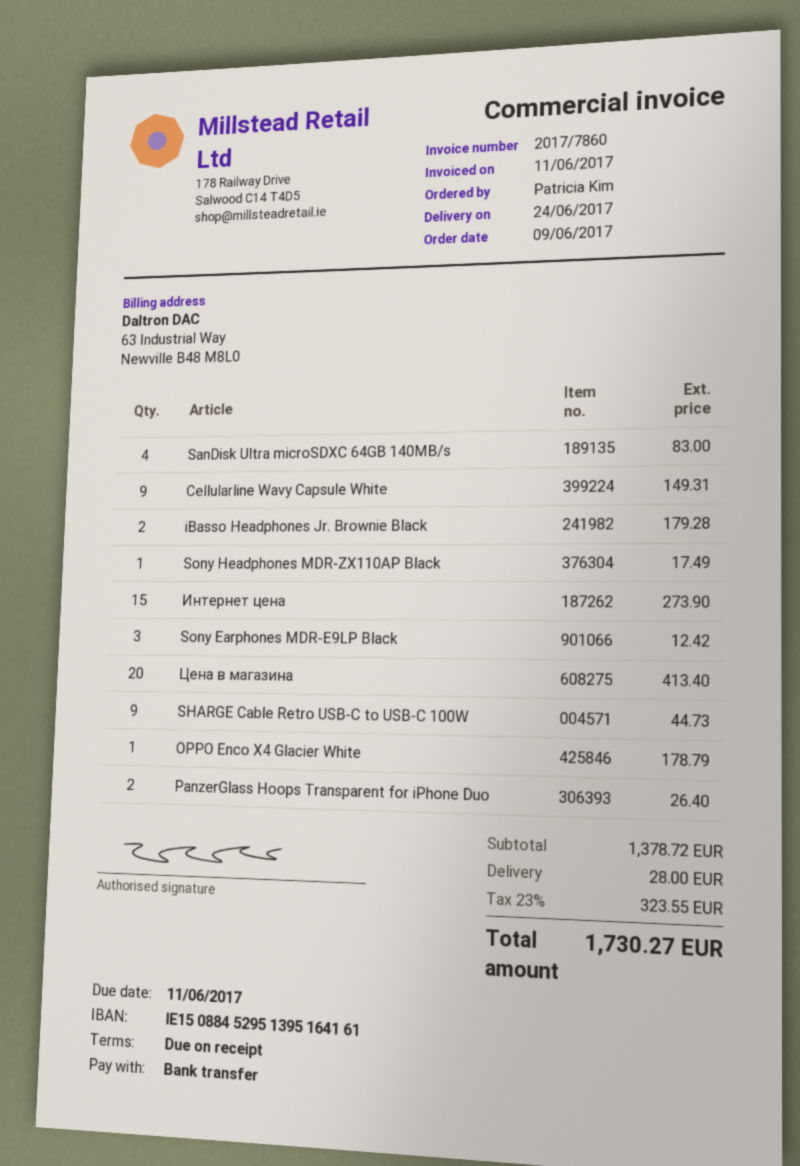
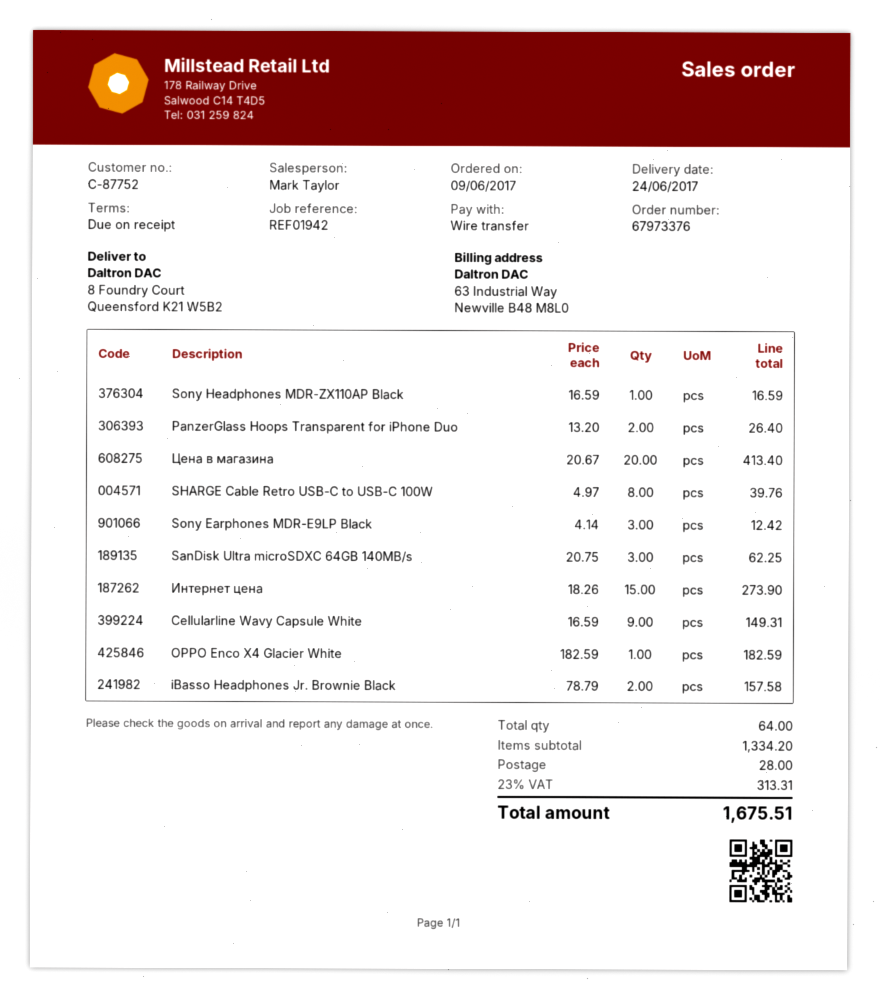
SanDisk Ultra microSDXC 64GB 140MB/s: 4 for 83.00 -> 3 for 62.25
iBasso Headphones Jr. Brownie Black: 2 for 179.28 -> 2 for 157.58
Sony Headphones MDR-ZX110AP Black: 1 for 17.49 -> 1 for 16.59
SHARGE Cable Retro USB-C to USB-C 100W: 9 for 44.73 -> 8 for 39.76
OPPO Enco X4 Glacier White: 1 for 178.79 -> 1 for 182.59
subtotal: 1378.72 -> 1334.20
tax: 23% = 323.55 -> 23% = 313.31
total: 1730.27 -> 1675.51

